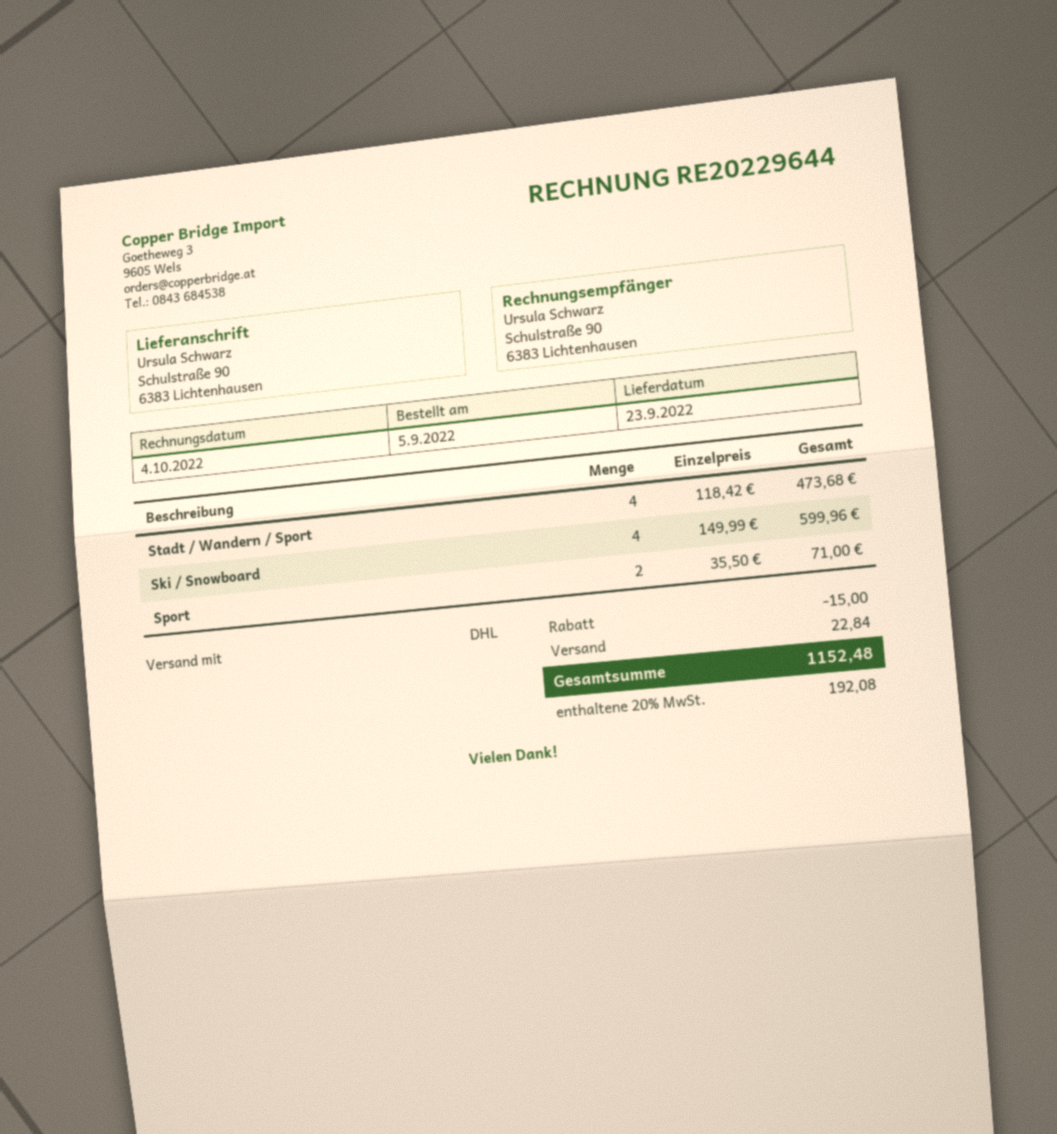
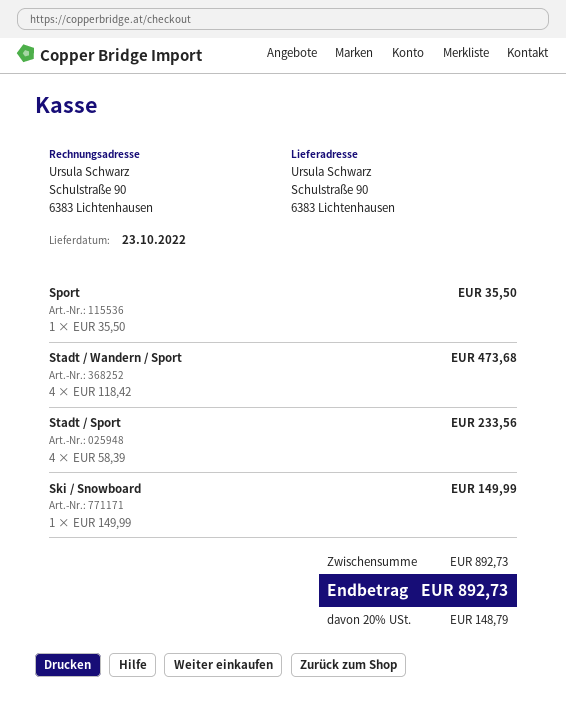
delivery date: 2022-09-23 -> 2022-10-23
Ski / Snowboard: 4 x 149.99 = 599.96 -> 1 x 149.99 = 149.99
Sport: 2 x 35.50 = 71.00 -> 1 x 35.50 = 35.50
Stadt / Sport: none -> 4 x 58.39 = 233.56
discount: 15.00 -> none
shipping: 22.84 -> none
tax: 20% = 192.08 -> 20% = 148.79
total: 1152.48 -> 892.73

